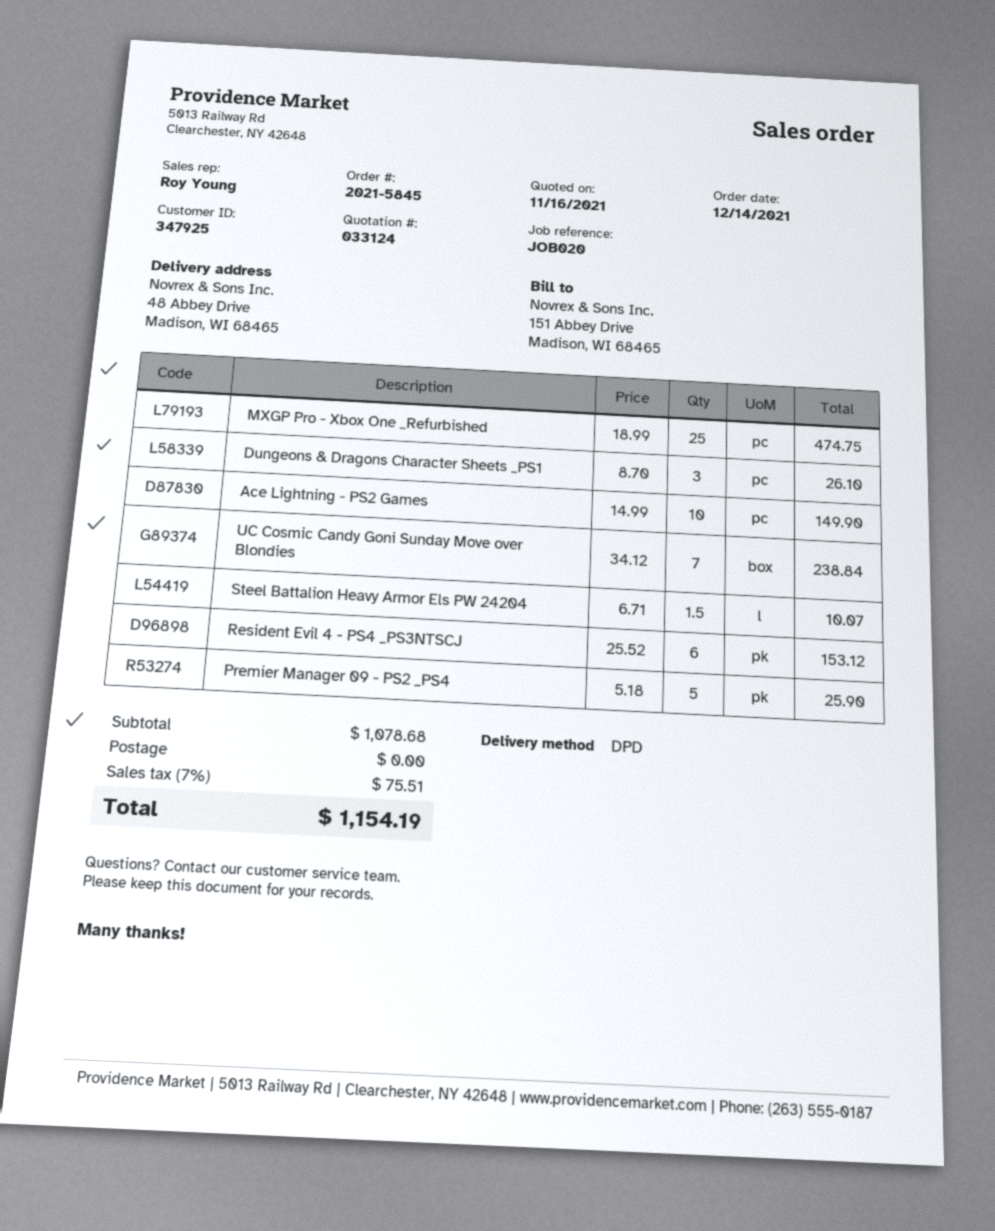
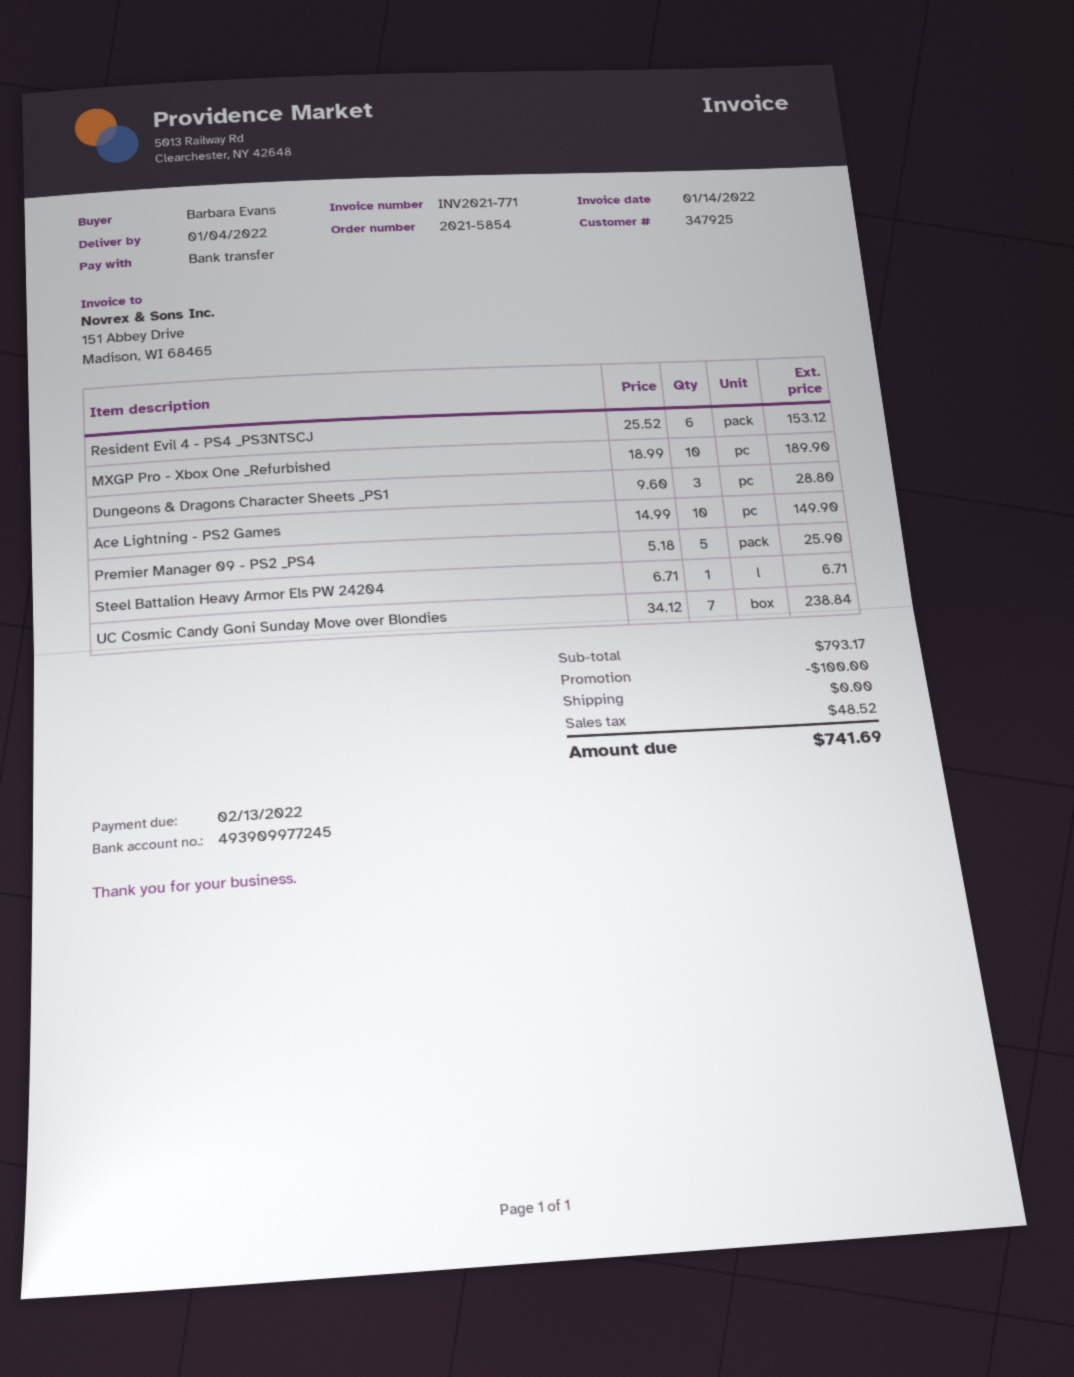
order number: 2021-5845 -> 2021-5854
MXGP Pro - Xbox One _Refurbished: 25 x 18.99 = 474.75 -> 10 x 18.99 = 189.90
Dungeons & Dragons Character Sheets _PS1: 3 x 8.70 = 26.10 -> 3 x 9.60 = 28.80
Steel Battalion Heavy Armor Els PW 24204: 1.5 x 6.71 = 10.07 -> 1 x 6.71 = 6.71
subtotal: 1078.68 -> 793.17
discount: none -> 100.00
tax: 75.51 -> 48.52
total: 1154.19 -> 741.69

